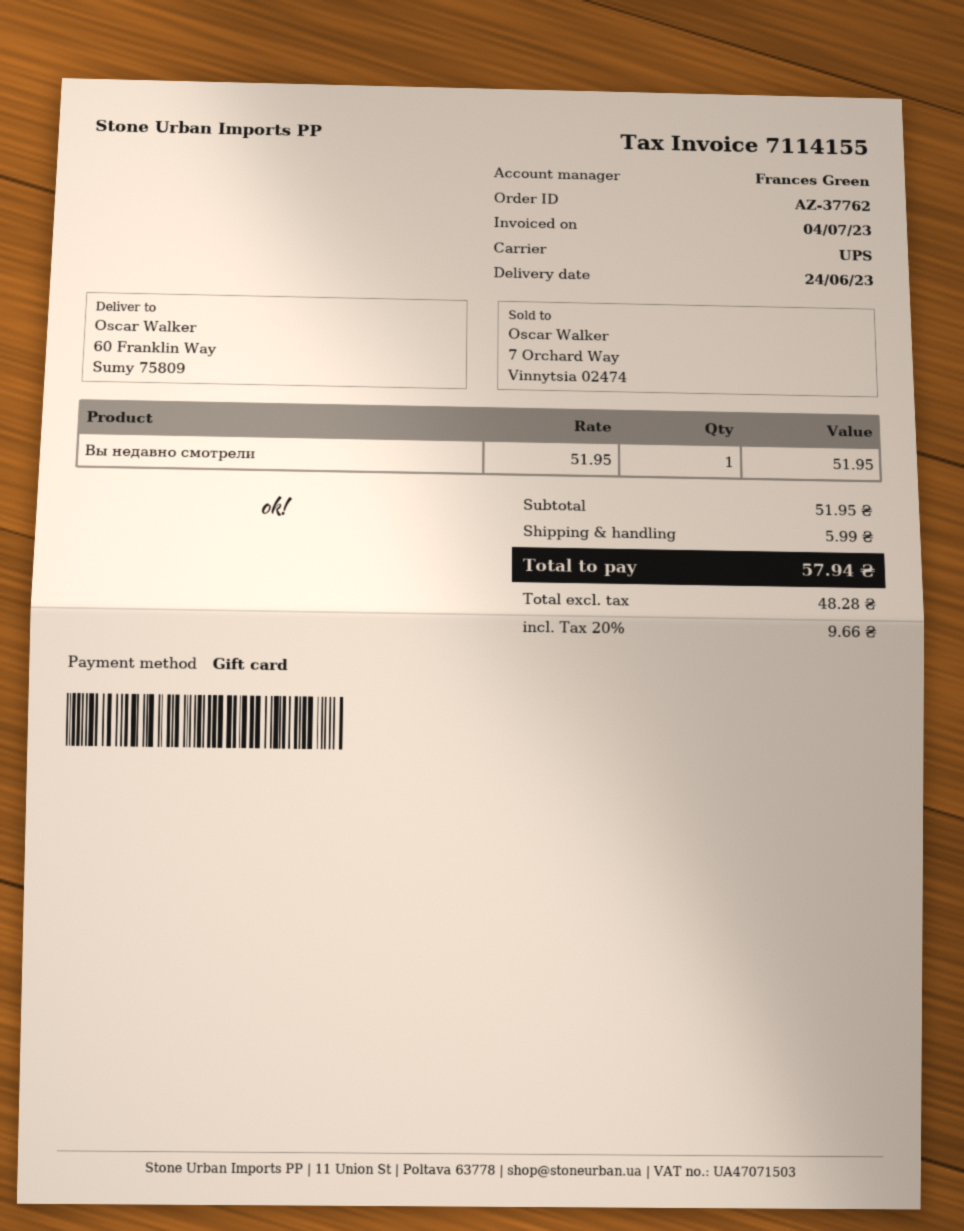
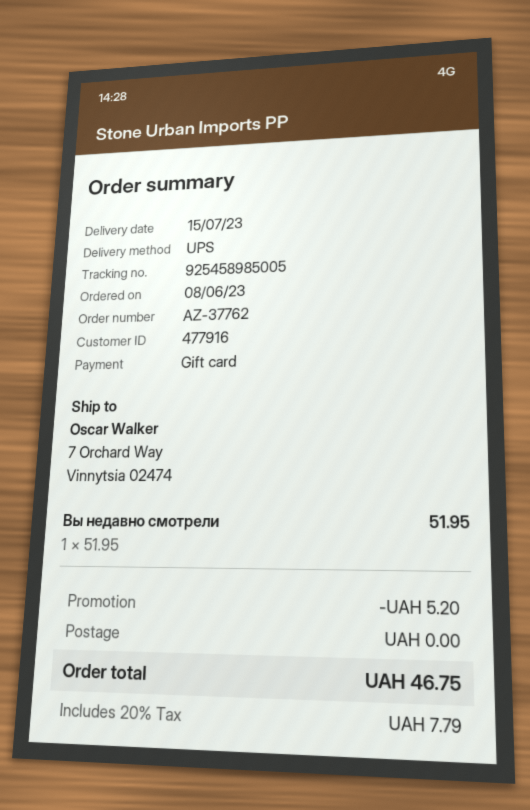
delivery date: 2023-06-24 -> 2023-07-15
ship to: 60 Franklin Way, Sumy 75809 -> 7 Orchard Way, Vinnytsia 02474
discount: none -> 5.20
shipping: 5.99 -> 0.00
tax: 20% = 9.66 -> 20% = 7.79
total: 57.94 -> 46.75

